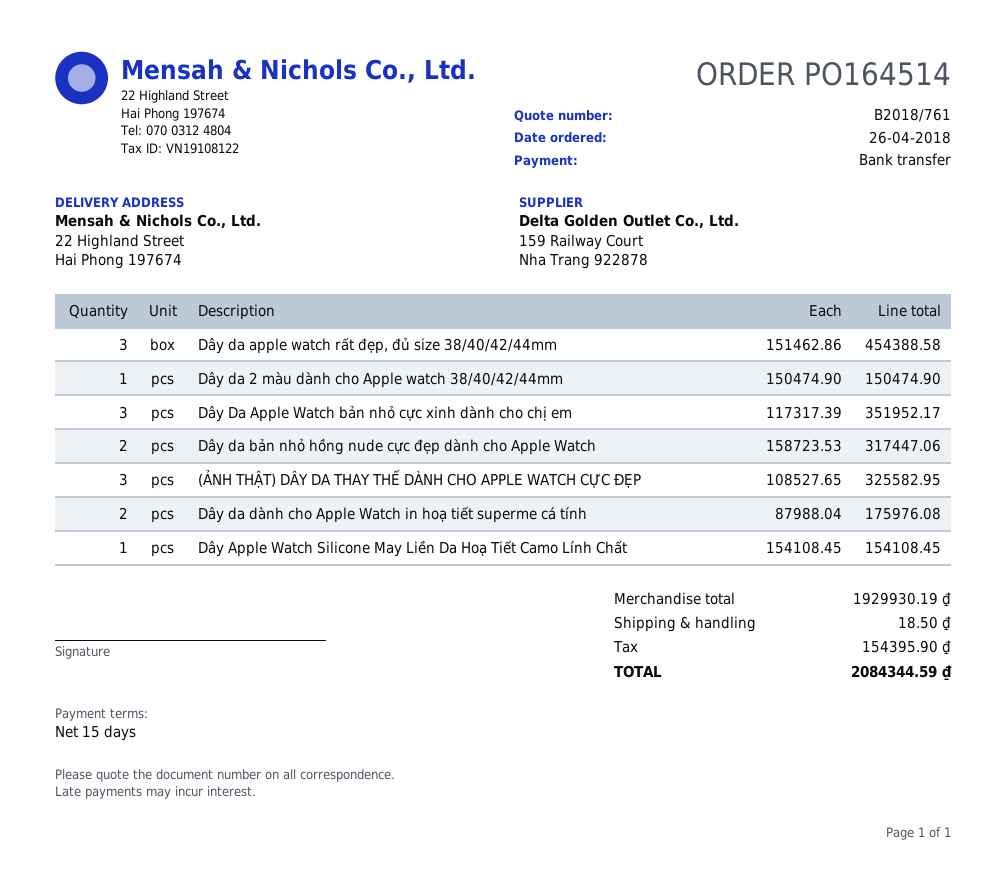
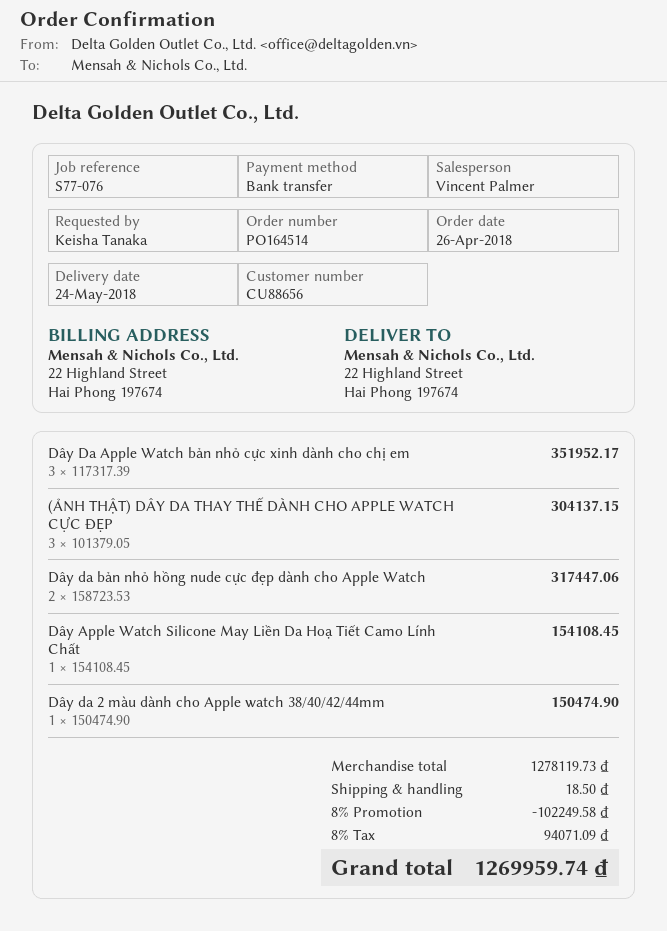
Dây da apple watch rất đẹp, đủ size 38/40/42/44mm: 3 x 151462.86 = 454388.58 -> none
(ẢNH THẬT) DÂY DA THAY THẾ DÀNH CHO APPLE WATCH CỰC ĐẸP: 3 x 108527.65 = 325582.95 -> 3 x 101379.05 = 304137.15
Dây da dành cho Apple Watch in hoạ tiết superme cá tính: 2 x 87988.04 = 175976.08 -> none
subtotal: 1929930.19 -> 1278119.73
discount: none -> 8% = 102249.58
tax: 154395.90 -> 94071.09
total: 2084344.59 -> 1269959.74

